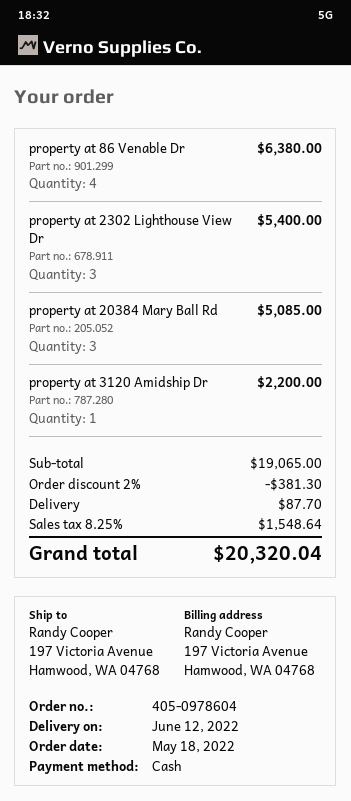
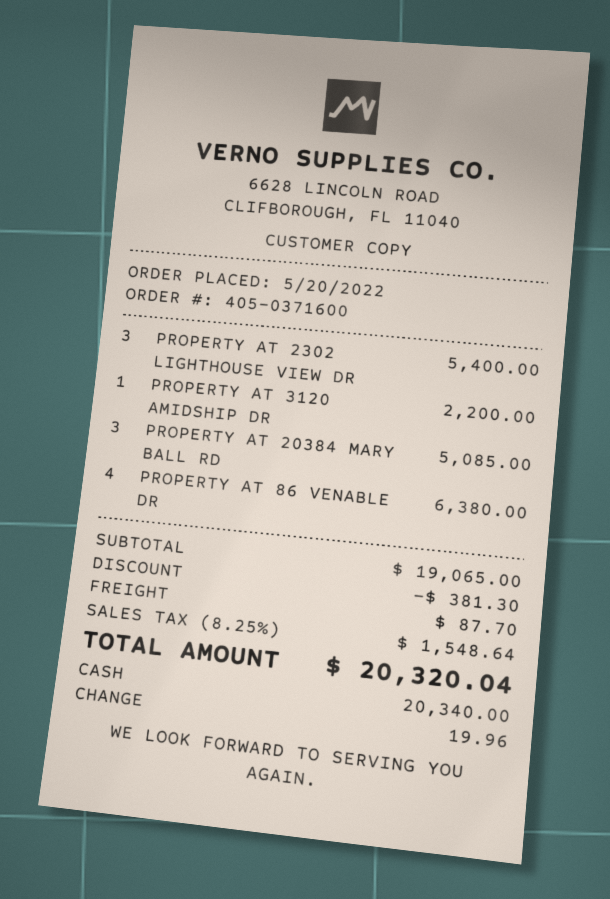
order number: 405-0978604 -> 405-0371600
order date: 2022-05-18 -> 2022-05-20

